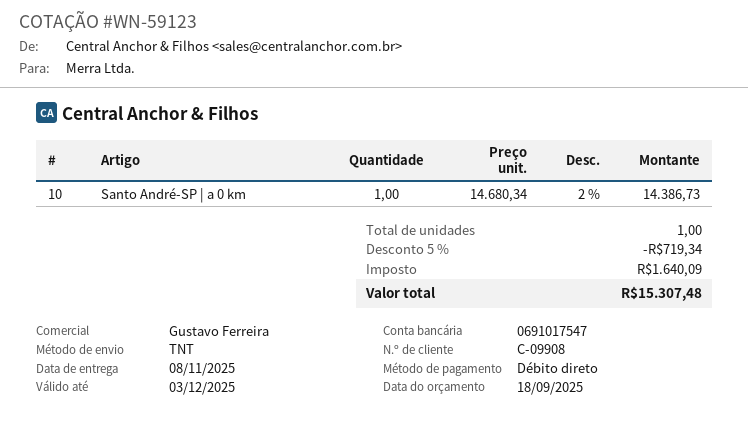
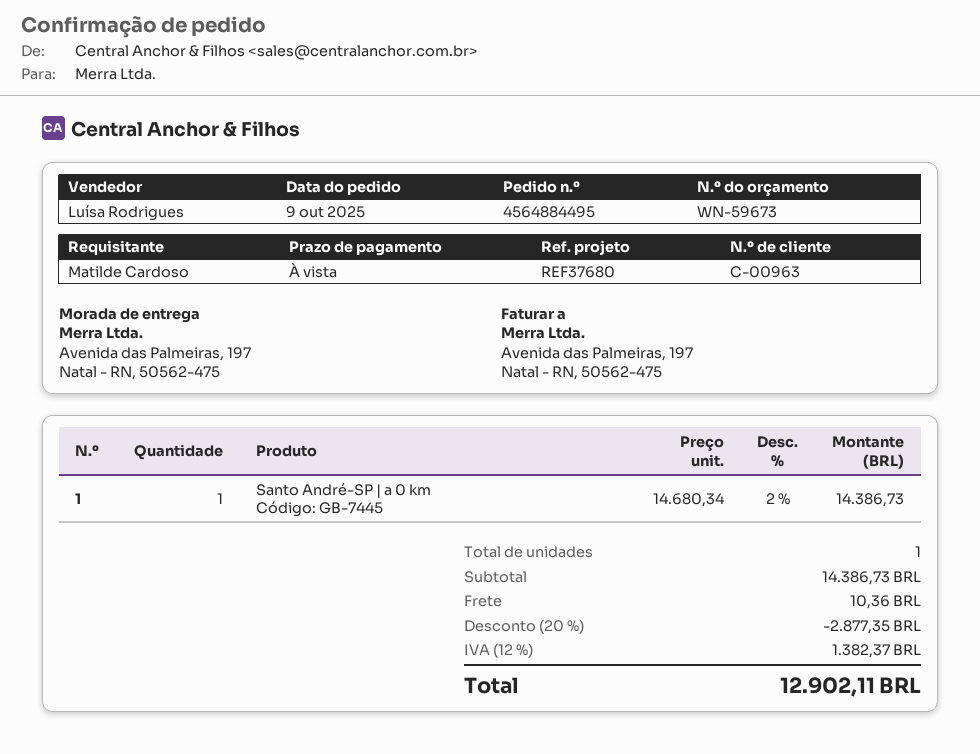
quote number: WN-59123 -> WN-59673
customer number: C-09908 -> C-00963
sales rep: Gustavo Ferreira -> Luísa Rodrigues
discount: 5% = 719.34 -> 20% = 2877.35
shipping: none -> 10.36
tax: 1640.09 -> 1382.37
total: 15307.48 -> 12902.11

